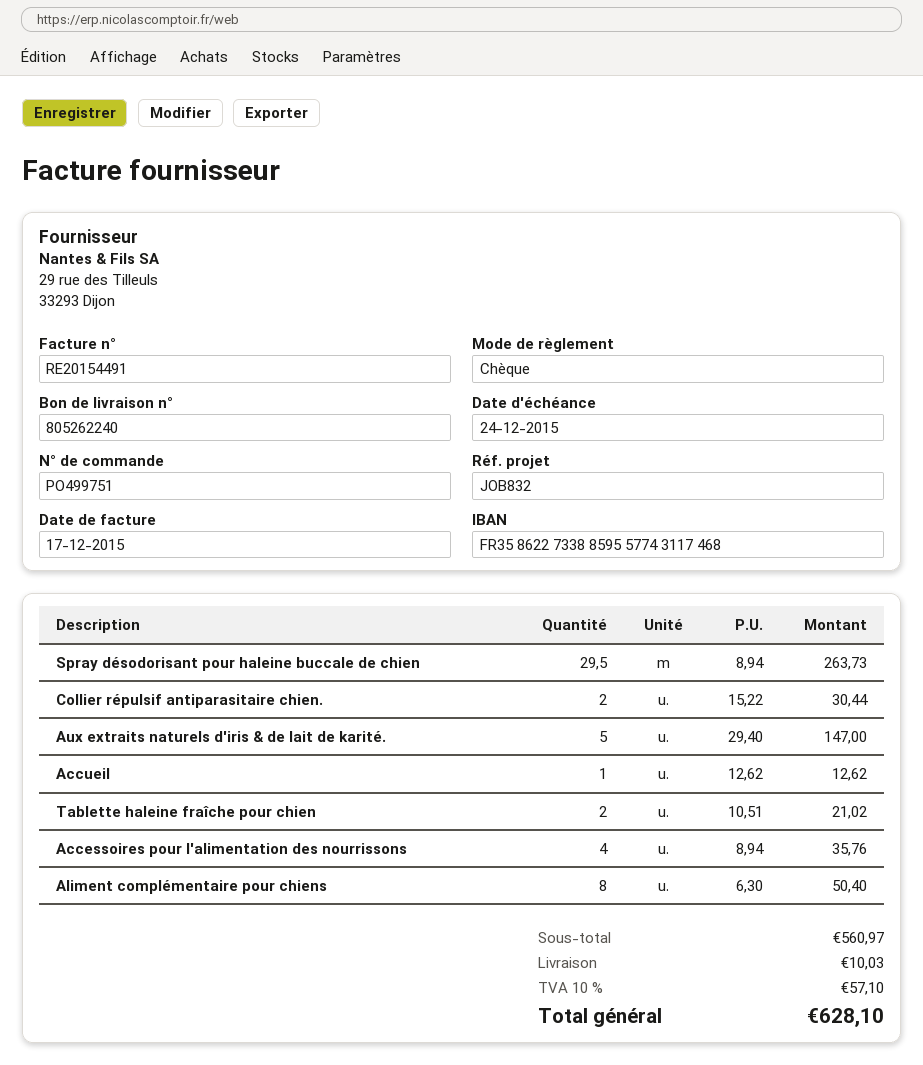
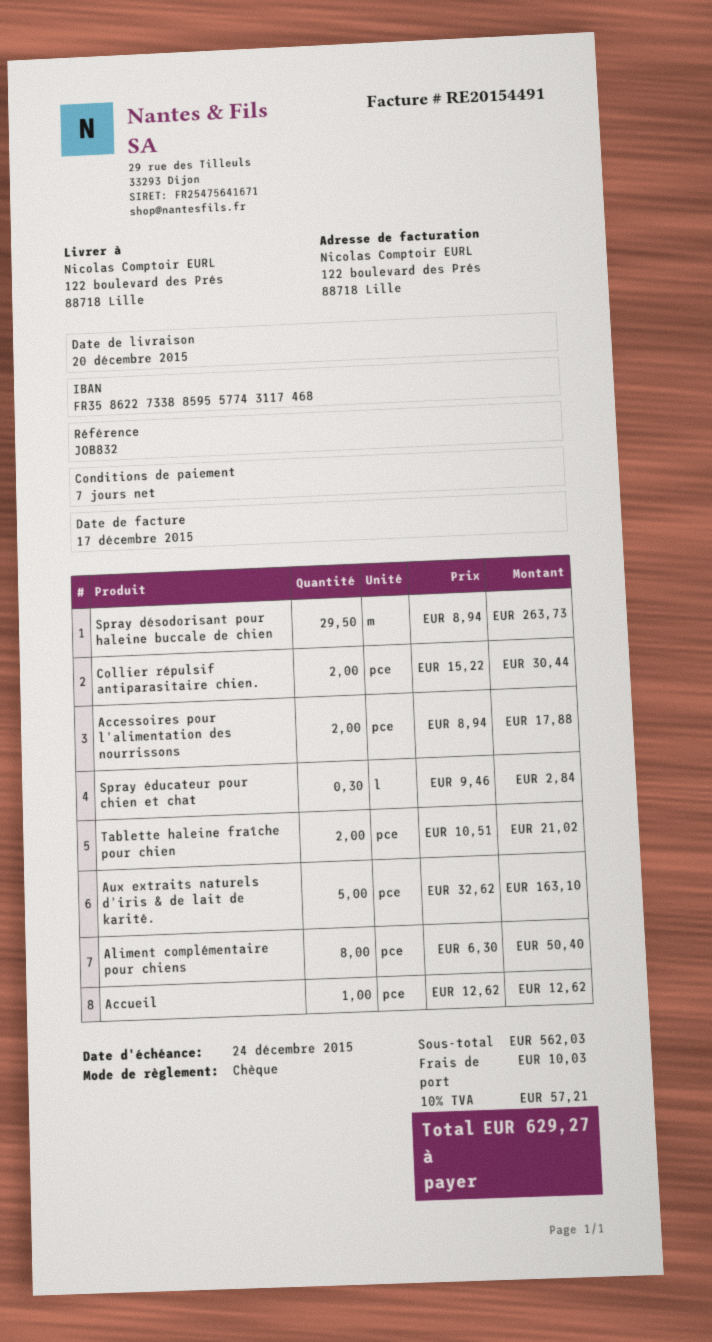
Aux extraits naturels d'iris & de lait de karité.: 5 x 29.40 = 147.00 -> 5 x 32.62 = 163.10
Accessoires pour l'alimentation des nourrissons: 4 x 8.94 = 35.76 -> 2 x 8.94 = 17.88
Spray éducateur pour chien et chat: none -> 0.3 x 9.46 = 2.84
subtotal: 560.97 -> 562.03
tax: 10% = 57.10 -> 10% = 57.21
total: 628.10 -> 629.27

